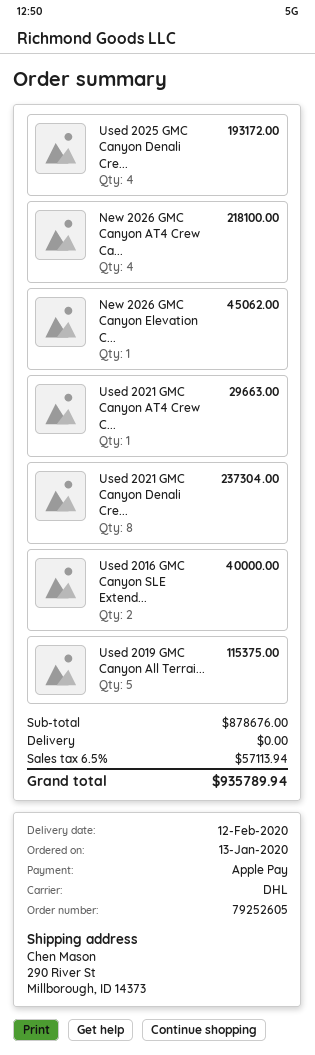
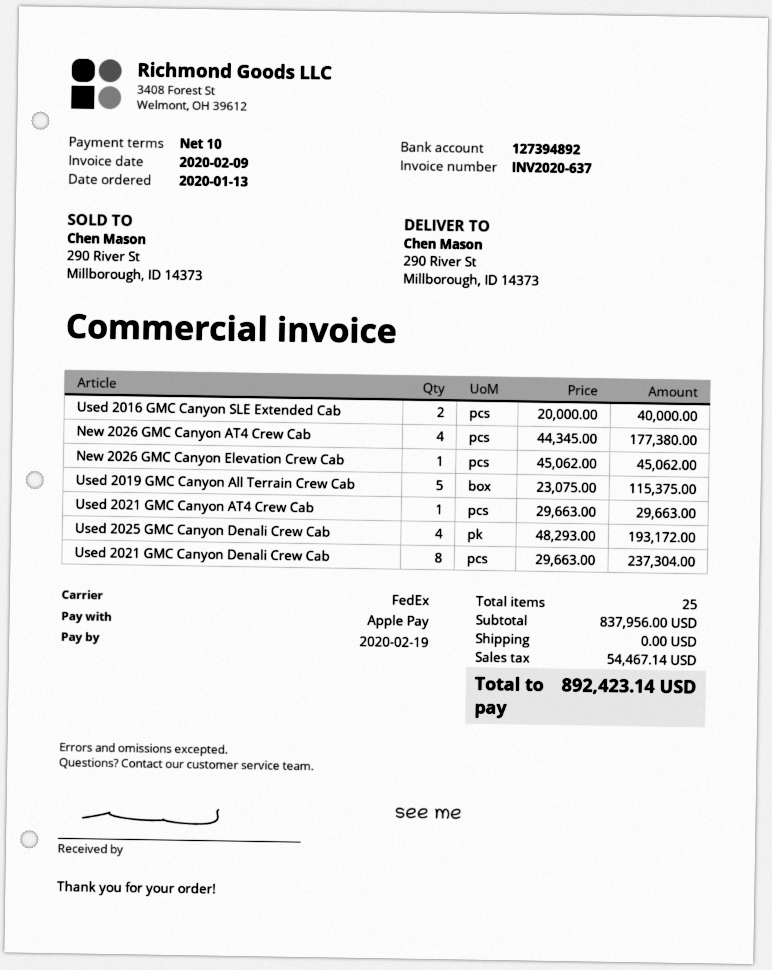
shipping method: DHL -> FedEx
New 2026 GMC Canyon AT4 Crew Ca...: 4 for 218100.00 -> 4 for 177380.00
subtotal: 878676.00 -> 837956.00
tax: 57113.94 -> 54467.14
total: 935789.94 -> 892423.14

